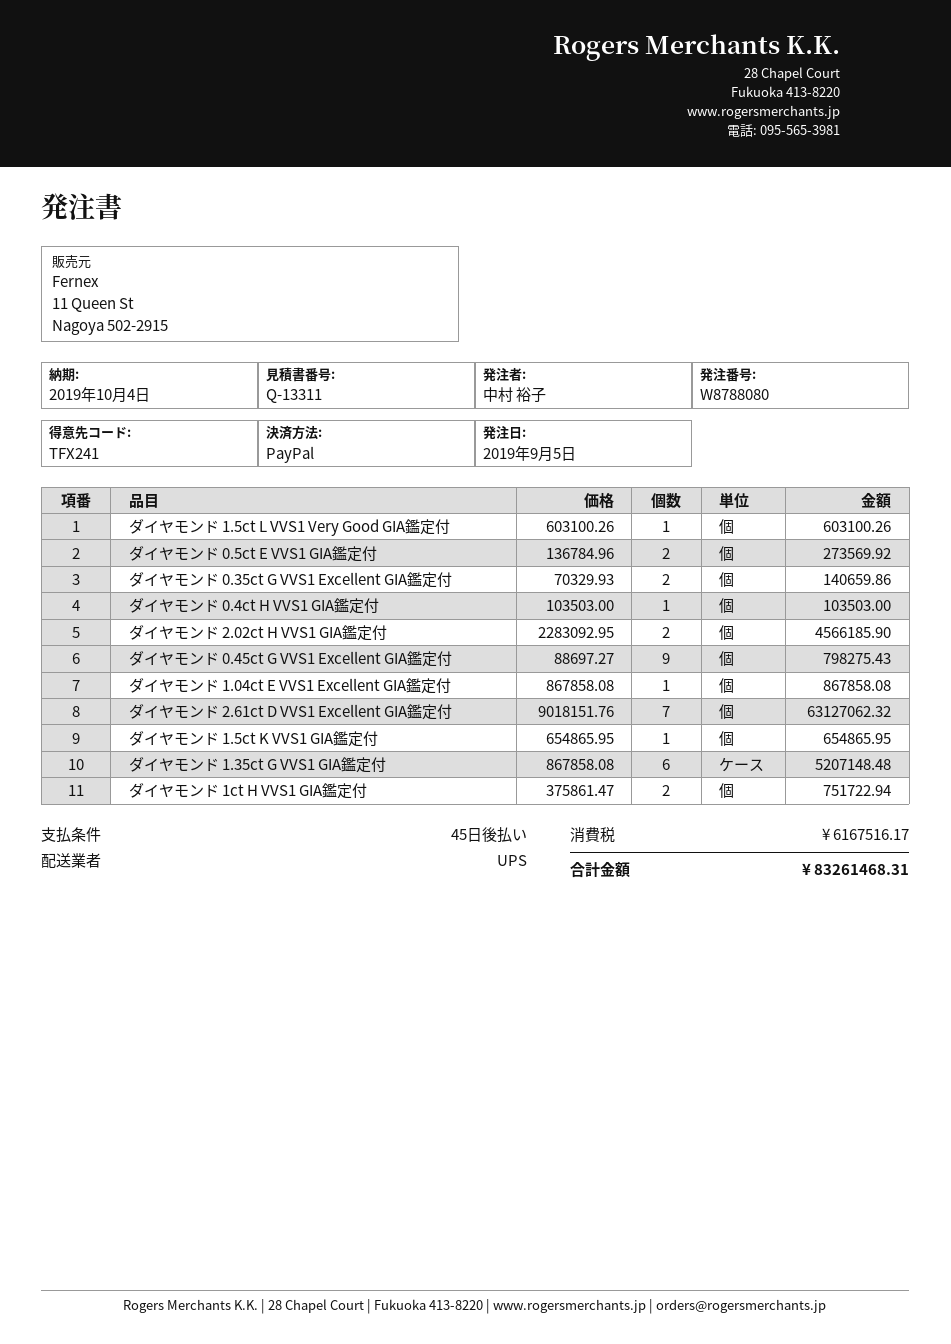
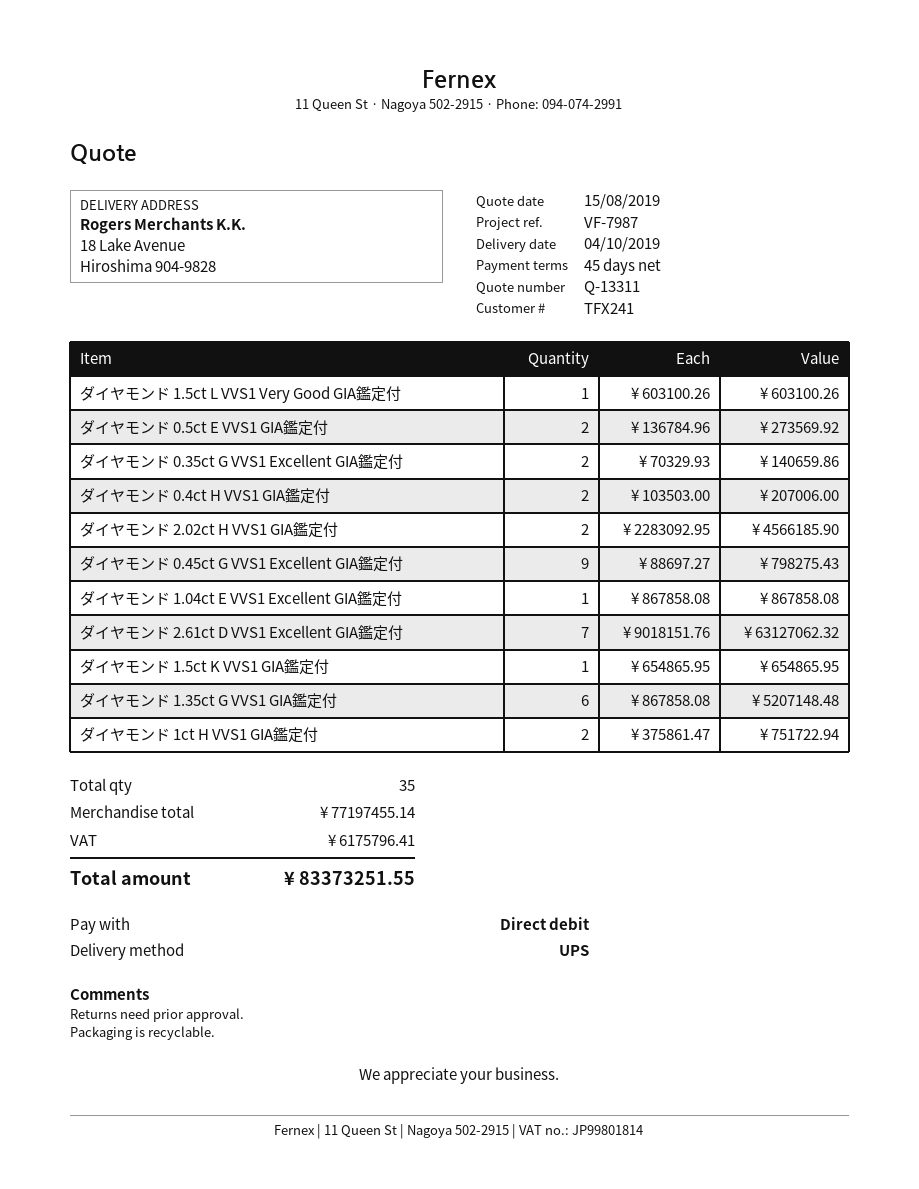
payment method: PayPal -> direct debit
ダイヤモンド 0.4ct H VVS1 GIA鑑定付: 1 x 103503.00 = 103503.00 -> 2 x 103503.00 = 207006.00
tax: 6167516.17 -> 6175796.41
total: 83261468.31 -> 83373251.55

